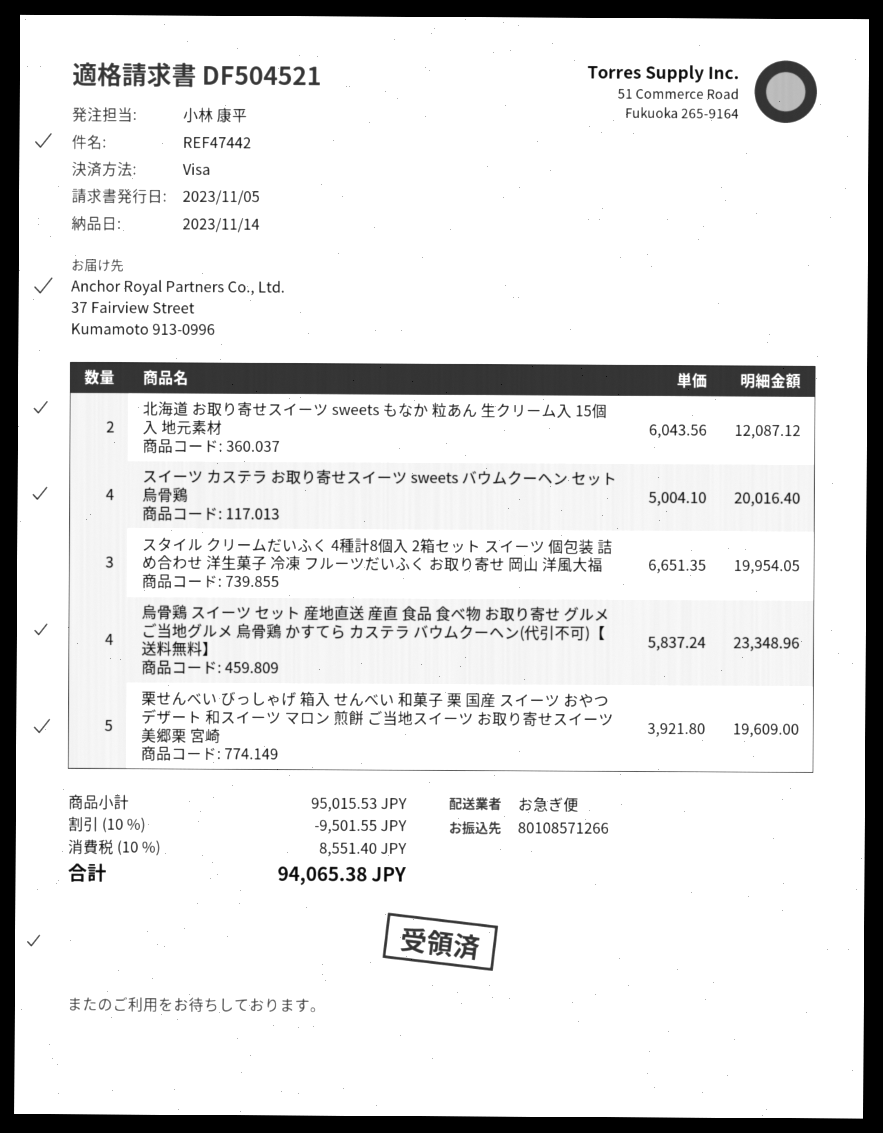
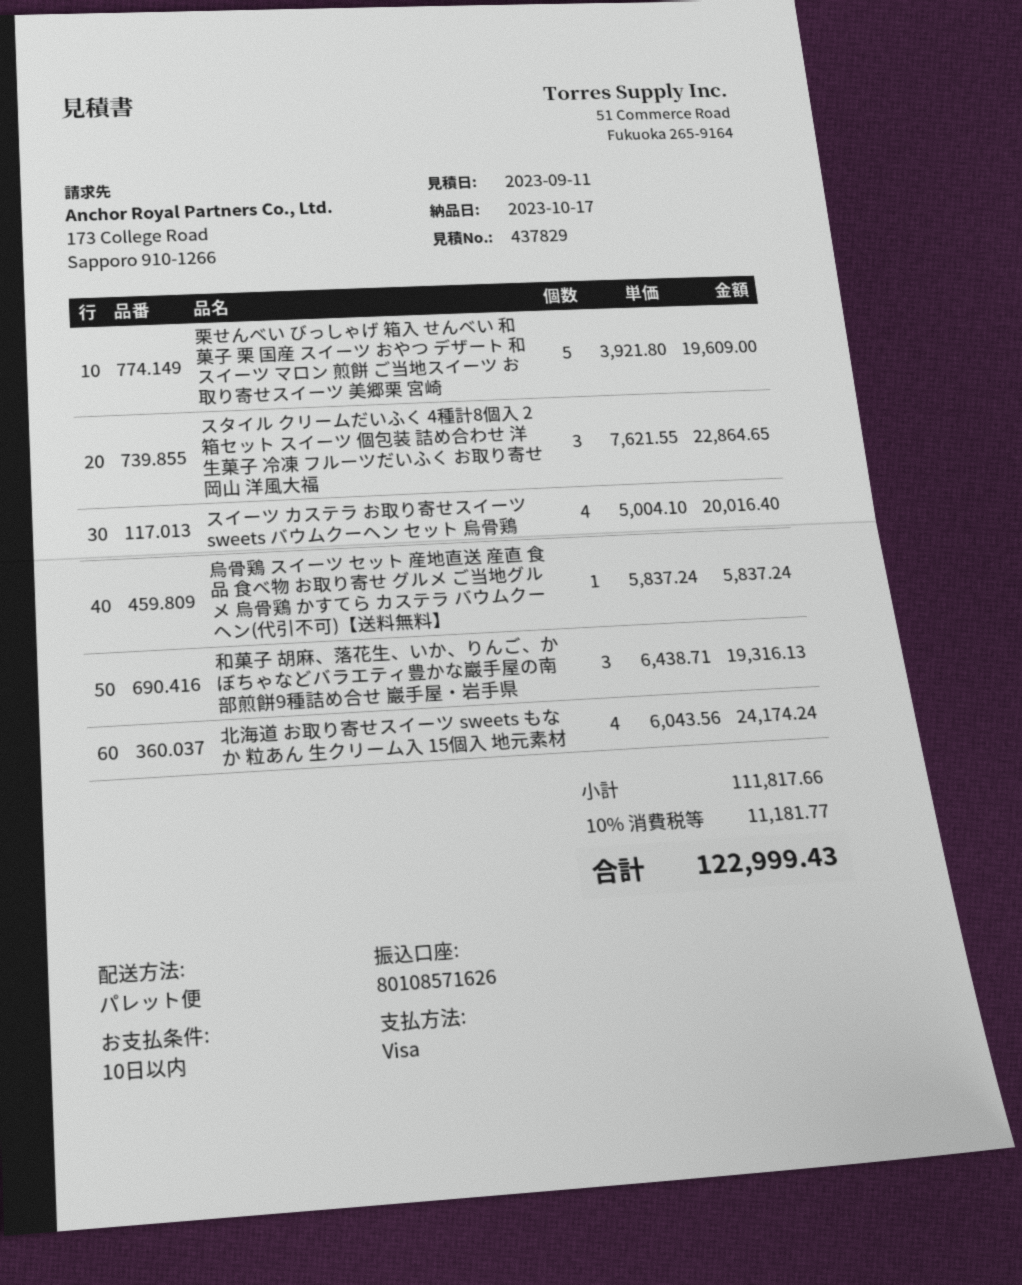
delivery date: 2023-11-14 -> 2023-10-17
bank account: 80108571266 -> 80108571626
shipping method: express -> pallet freight
北海道 お取り寄せスイーツ sweets もなか 粒あん 生クリーム入 15個入 地元素材: 2 x 6043.56 = 12087.12 -> 4 x 6043.56 = 24174.24
スタイル クリームだいふく 4種計8個入 2箱セット スイーツ 個包装 詰め合わせ 洋生菓子 冷凍 フルーツだいふく お取り寄せ 岡山 洋風大福: 3 x 6651.35 = 19954.05 -> 3 x 7621.55 = 22864.65
烏骨鶏 スイーツ セット 産地直送 産直 食品 食べ物 お取り寄せ グルメ ご当地グルメ 烏骨鶏 かすてら カステラ バウムクーヘン(代引不可)【送料無料】: 4 x 5837.24 = 23348.96 -> 1 x 5837.24 = 5837.24
和菓子 胡麻、落花生、いか、りんご、かぼちゃなどバラエティ豊かな巖手屋の南部煎餅9種詰め合せ 巖手屋・岩手県: none -> 3 x 6438.71 = 19316.13
subtotal: 95015.53 -> 111817.66
discount: 10% = 9501.55 -> none
tax: 10% = 8551.40 -> 10% = 11181.77
total: 94065.38 -> 122999.43

